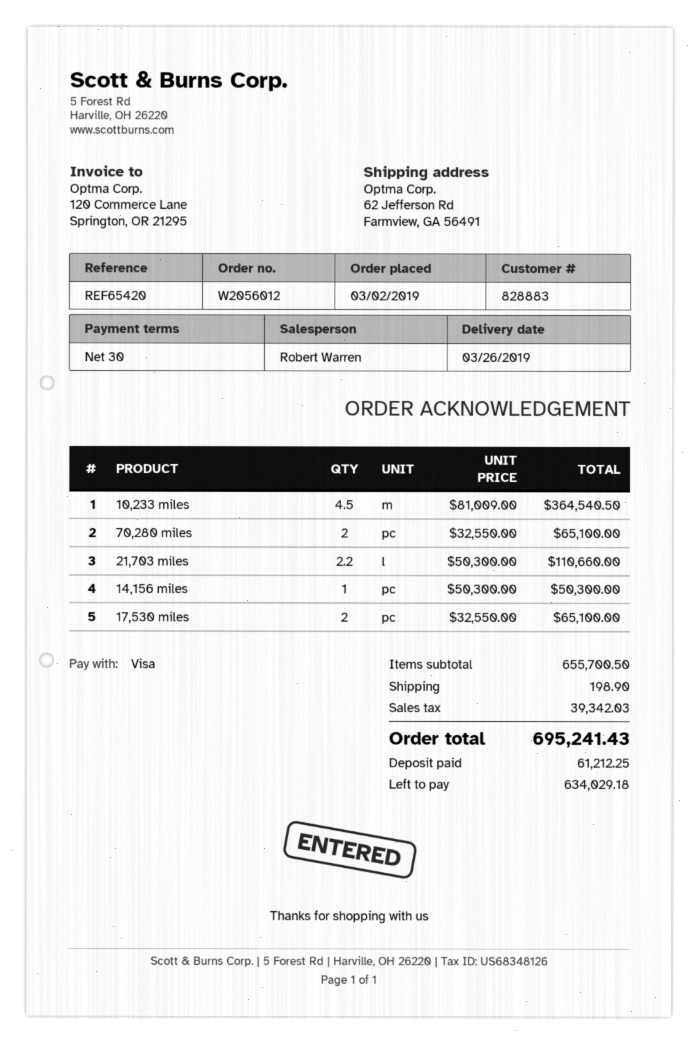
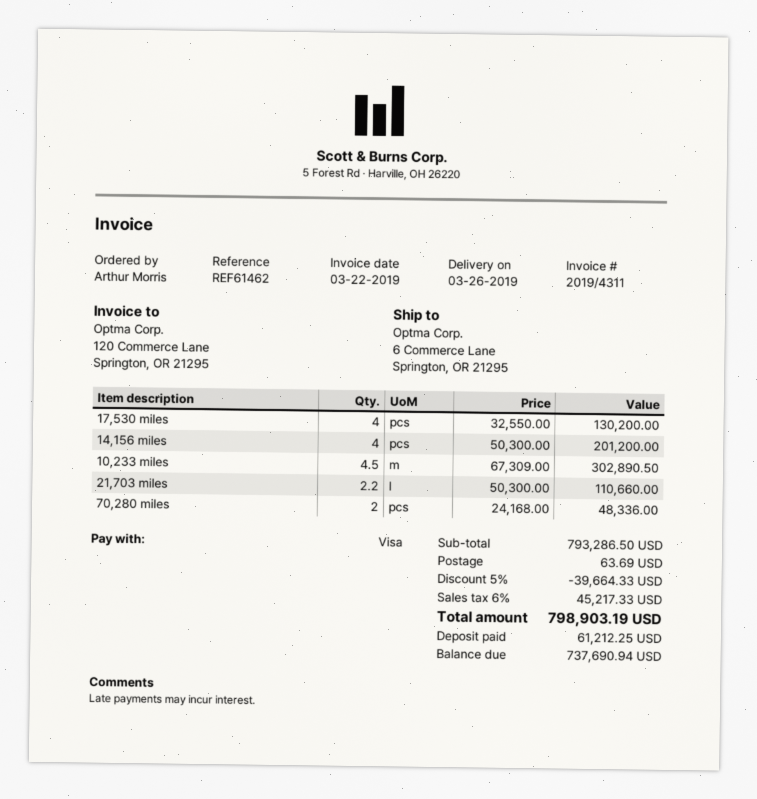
reference: REF65420 -> REF61462
ship to: 62 Jefferson Rd, Farmview, GA 56491 -> 6 Commerce Lane, Springton, OR 21295
10,233 miles: 4.5 x 81009.00 = 364540.50 -> 4.5 x 67309.00 = 302890.50
70,280 miles: 2 x 32550.00 = 65100.00 -> 2 x 24168.00 = 48336.00
14,156 miles: 1 x 50300.00 = 50300.00 -> 4 x 50300.00 = 201200.00
17,530 miles: 2 x 32550.00 = 65100.00 -> 4 x 32550.00 = 130200.00
subtotal: 655700.50 -> 793286.50
discount: none -> 5% = 39664.33
shipping: 198.90 -> 63.69
tax: 39342.03 -> 45217.33
total: 695241.43 -> 798903.19
balance: 634029.18 -> 737690.94

